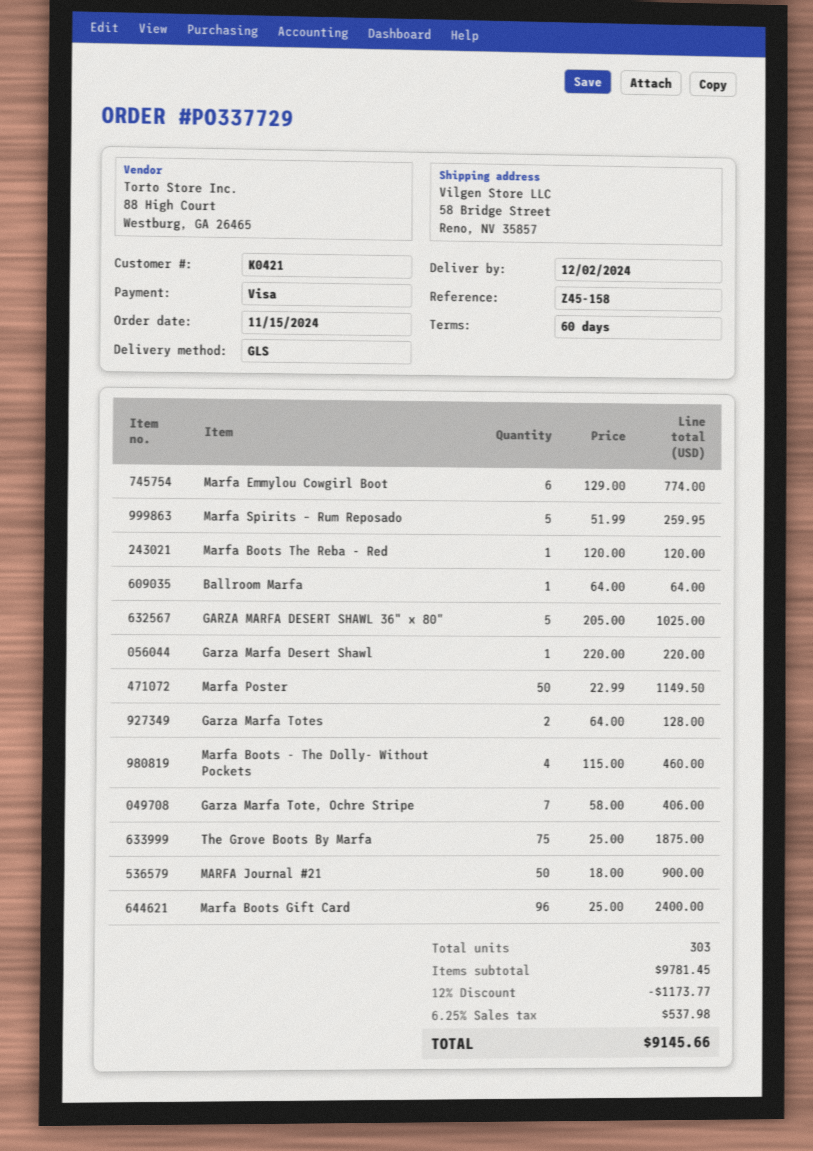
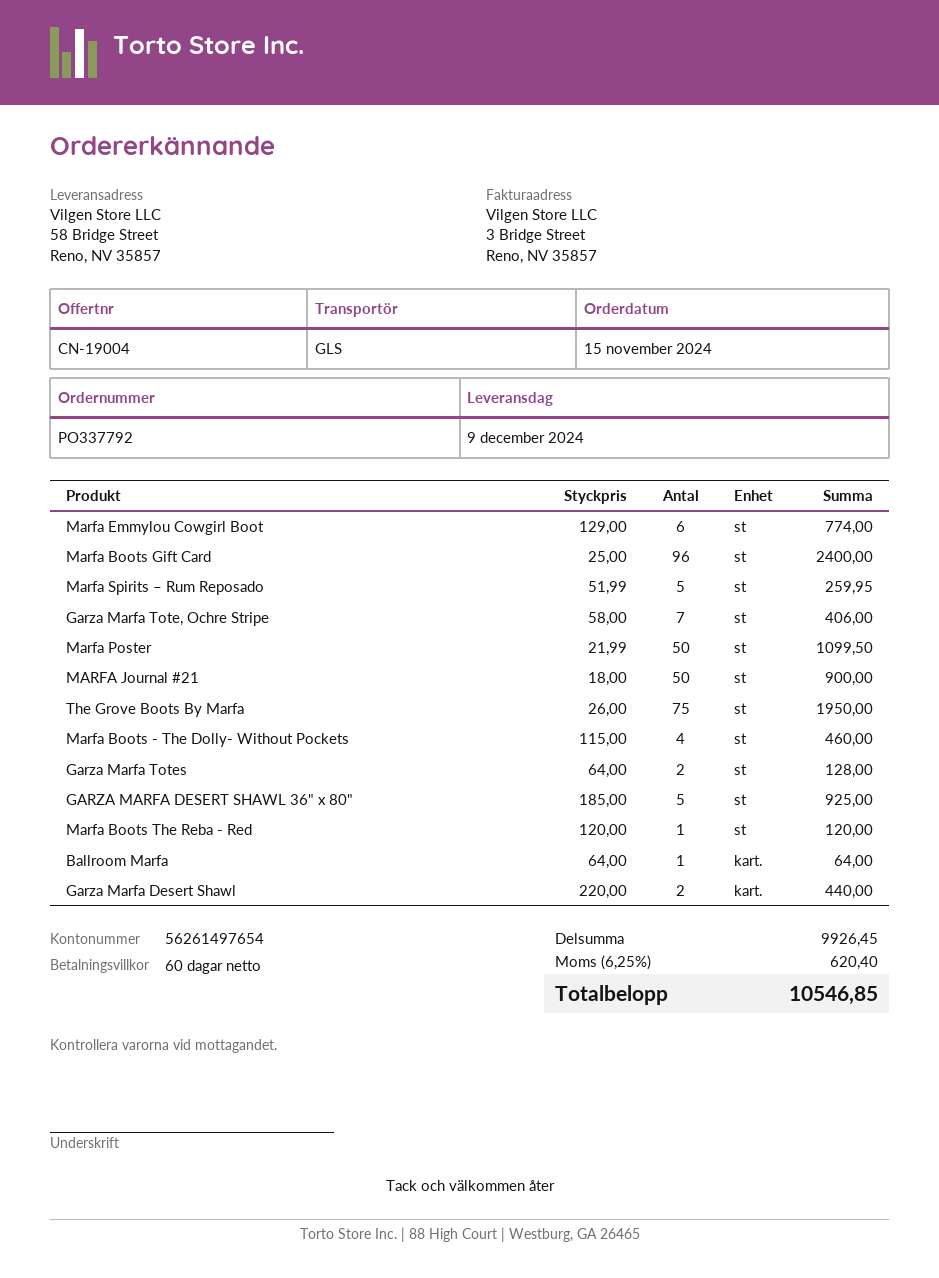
order number: PO337729 -> PO337792
delivery date: 2024-12-02 -> 2024-12-09
GARZA MARFA DESERT SHAWL 36" x 80": 5 x 205.00 = 1025.00 -> 5 x 185.00 = 925.00
Garza Marfa Desert Shawl: 1 x 220.00 = 220.00 -> 2 x 220.00 = 440.00
Marfa Poster: 50 x 22.99 = 1149.50 -> 50 x 21.99 = 1099.50
The Grove Boots By Marfa: 75 x 25.00 = 1875.00 -> 75 x 26.00 = 1950.00
subtotal: 9781.45 -> 9926.45
discount: 12% = 1173.77 -> none
tax: 6.25% = 537.98 -> 6.25% = 620.40
total: 9145.66 -> 10546.85

